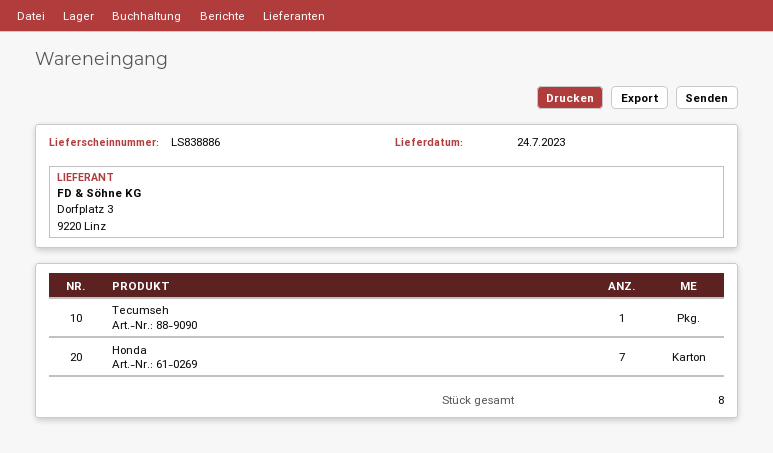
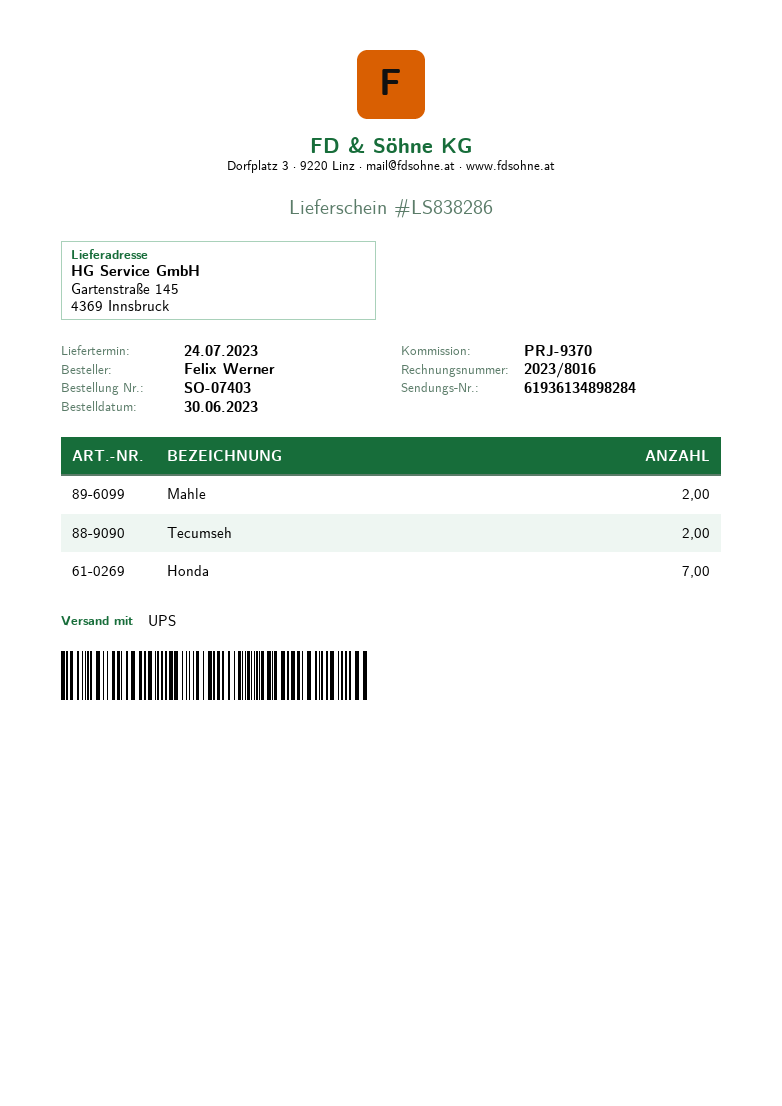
delivery note number: LS838886 -> LS838286
Tecumseh: 1 -> 2
Mahle: none -> 2

